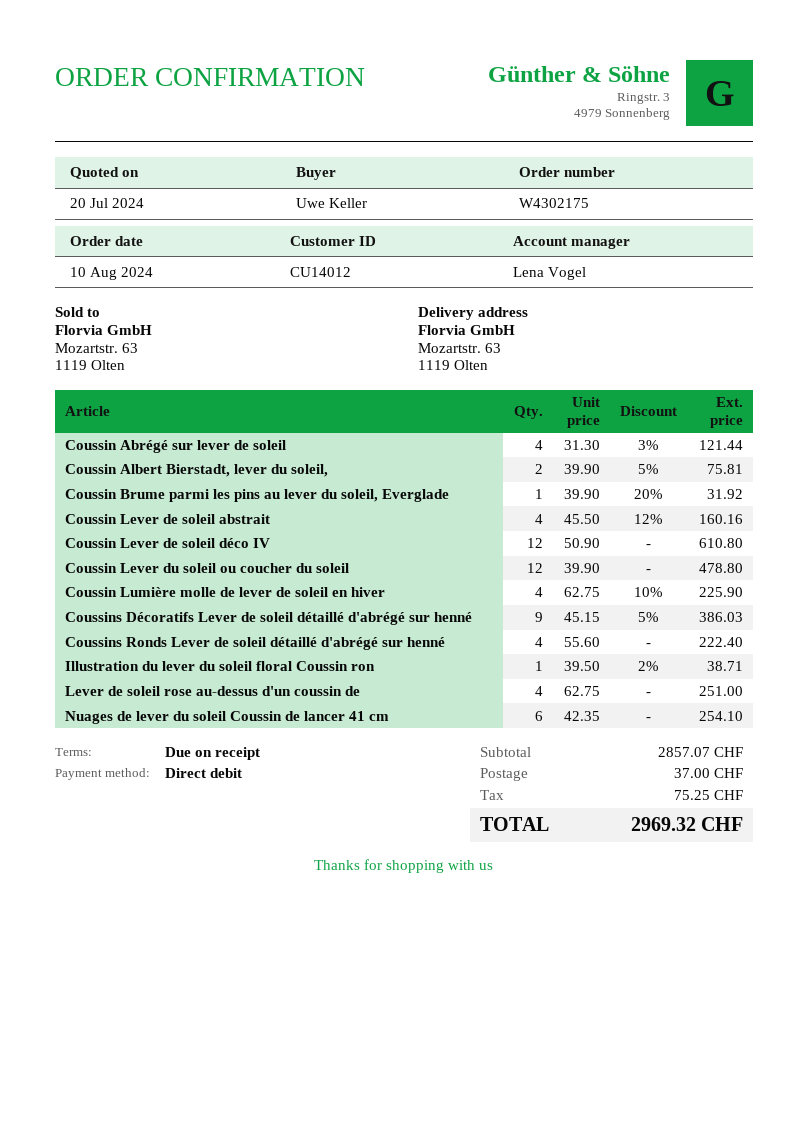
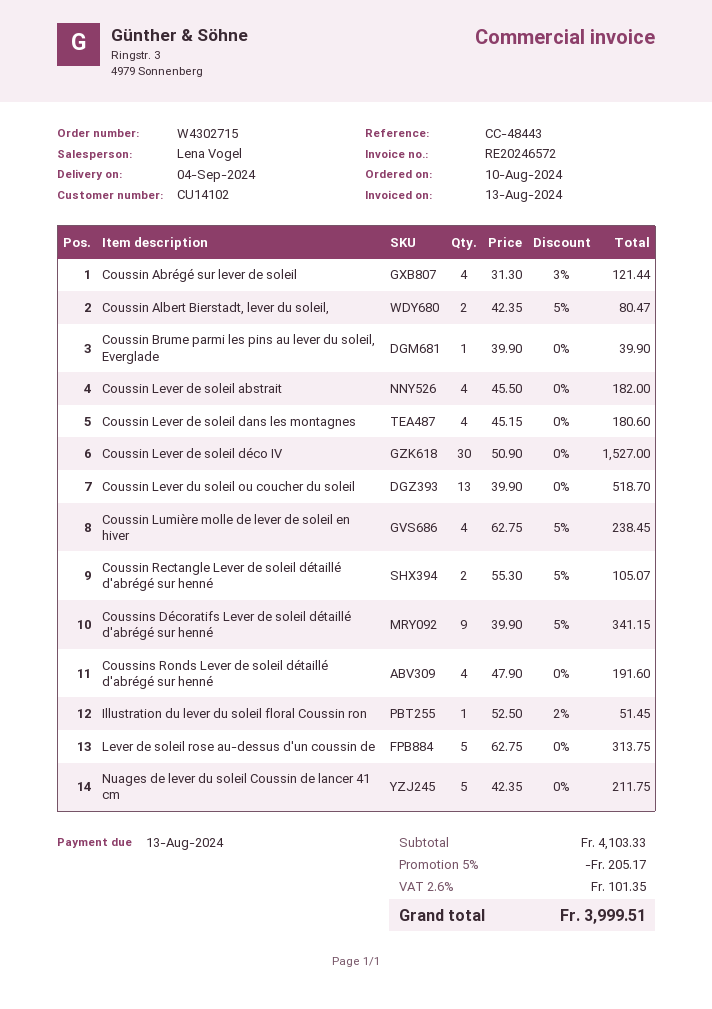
order number: W4302175 -> W4302715
customer number: CU14012 -> CU14102
Coussin Albert Bierstadt, lever du soleil,: 2 x 39.90 - 5% = 75.81 -> 2 x 42.35 - 5% = 80.47
Coussin Brume parmi les pins au lever du soleil, Everglade: 1 x 39.90 - 20% = 31.92 -> 1 x 39.90 = 39.90
Coussin Lever de soleil abstrait: 4 x 45.50 - 12% = 160.16 -> 4 x 45.50 = 182.00
Coussin Lever de soleil déco IV: 12 x 50.90 = 610.80 -> 30 x 50.90 = 1527.00
Coussin Lever du soleil ou coucher du soleil: 12 x 39.90 = 478.80 -> 13 x 39.90 = 518.70
Coussin Lumière molle de lever de soleil en hiver: 4 x 62.75 - 10% = 225.90 -> 4 x 62.75 - 5% = 238.45
Coussins Décoratifs Lever de soleil détaillé d'abrégé sur henné: 9 x 45.15 - 5% = 386.03 -> 9 x 39.90 - 5% = 341.15
Coussins Ronds Lever de soleil détaillé d'abrégé sur henné: 4 x 55.60 = 222.40 -> 4 x 47.90 = 191.60
Illustration du lever du soleil floral Coussin ron: 1 x 39.50 - 2% = 38.71 -> 1 x 52.50 - 2% = 51.45
Lever de soleil rose au-dessus d'un coussin de: 4 x 62.75 = 251.00 -> 5 x 62.75 = 313.75
Nuages de lever du soleil Coussin de lancer 41 cm: 6 x 42.35 = 254.10 -> 5 x 42.35 = 211.75
Coussin Lever de soleil dans les montagnes: none -> 4 x 45.15 = 180.60
Coussin Rectangle Lever de soleil détaillé d'abrégé sur henné: none -> 2 x 55.30 - 5% = 105.07
subtotal: 2857.07 -> 4103.33
discount: none -> 5% = 205.17
shipping: 37.00 -> none
tax: 75.25 -> 101.35
total: 2969.32 -> 3999.51

